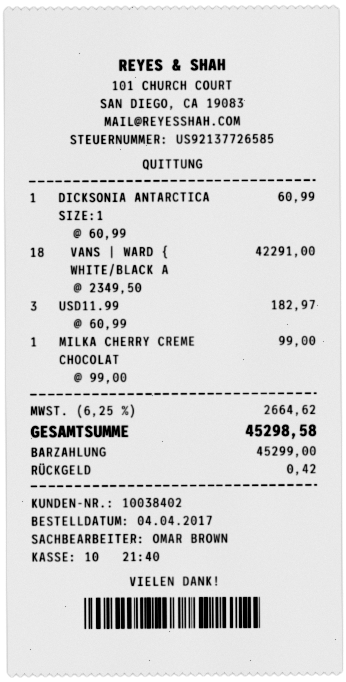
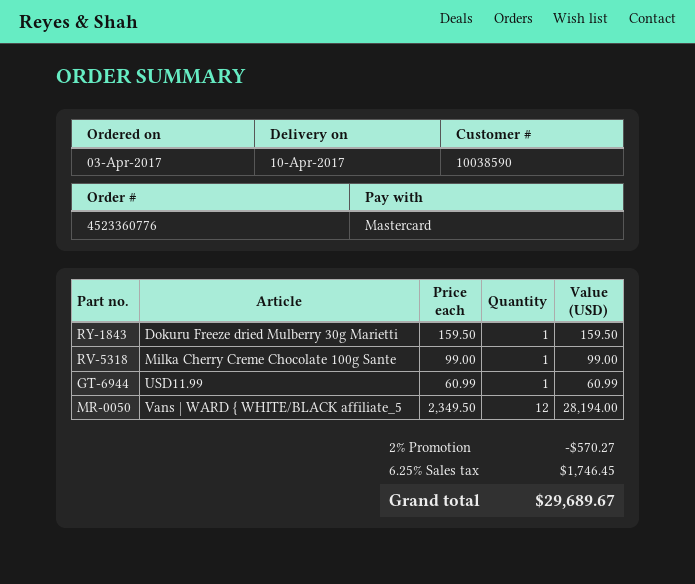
order date: 2017-04-04 -> 2017-04-03
customer number: 10038402 -> 10038590
payment method: cash -> Mastercard
DICKSONIA ANTARCTICA SIZE:1: 1 x 60.99 = 60.99 -> none
VANS | WARD { WHITE/BLACK A: 18 x 2349.50 = 42291.00 -> 12 x 2349.50 = 28194.00
USD11.99: 3 x 60.99 = 182.97 -> 1 x 60.99 = 60.99
Dokuru Freeze dried Mulberry 30g Marietti: none -> 1 x 159.50 = 159.50
discount: none -> 2% = 570.27
tax: 6.25% = 2664.62 -> 6.25% = 1746.45
total: 45298.58 -> 29689.67

